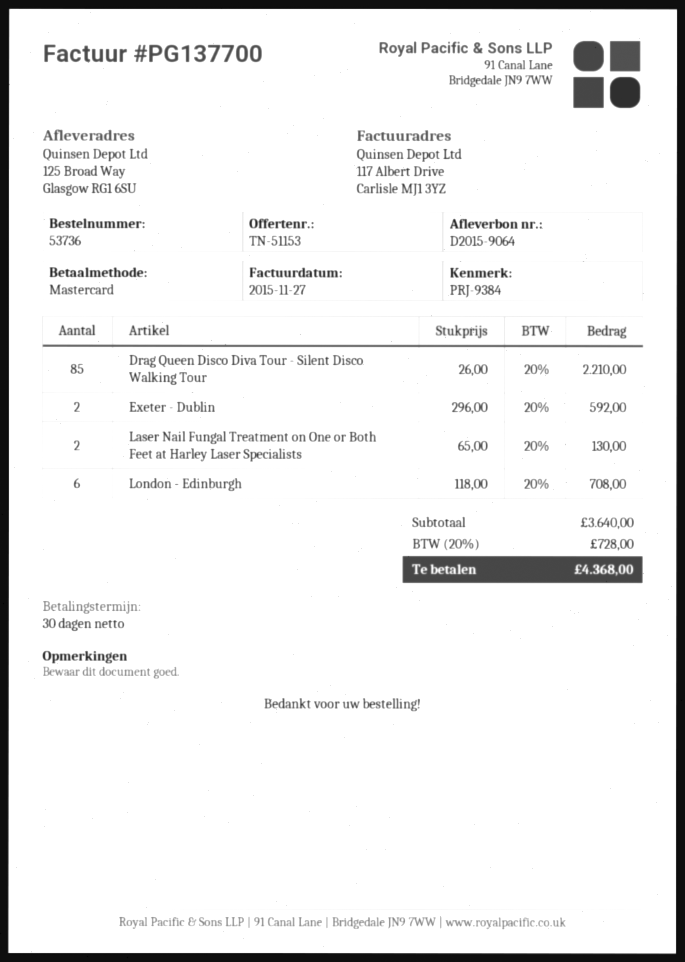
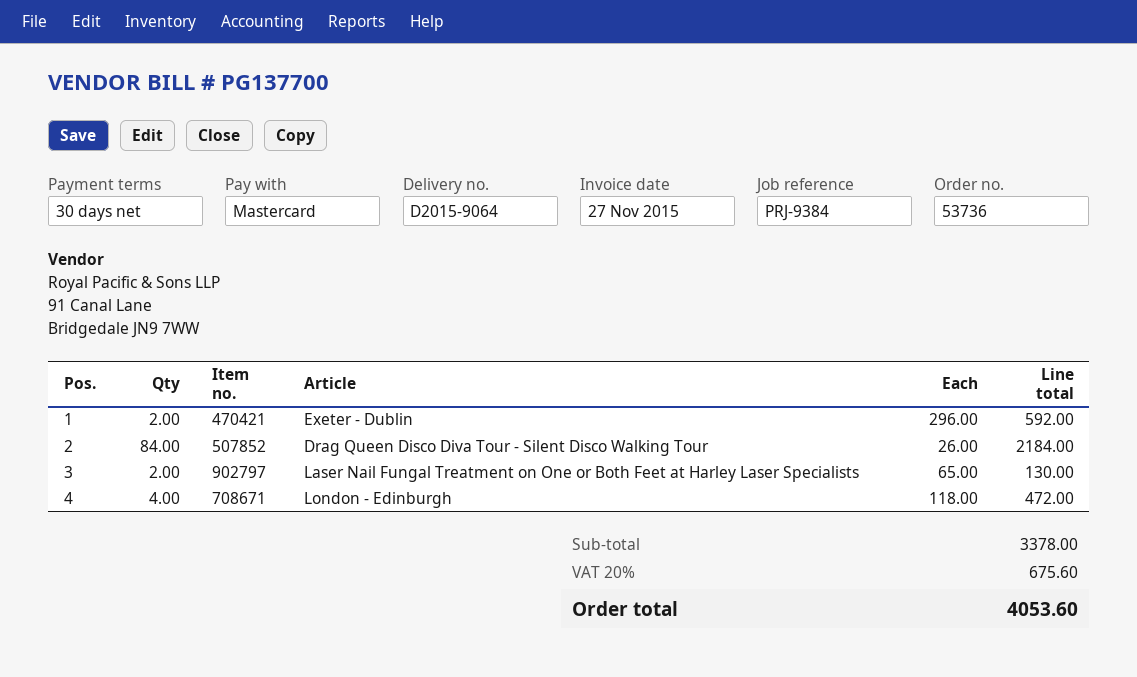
Drag Queen Disco Diva Tour - Silent Disco Walking Tour: 85 x 26.00 = 2210.00 -> 84 x 26.00 = 2184.00
London - Edinburgh: 6 x 118.00 = 708.00 -> 4 x 118.00 = 472.00
subtotal: 3640.00 -> 3378.00
tax: 20% = 728.00 -> 20% = 675.60
total: 4368.00 -> 4053.60

